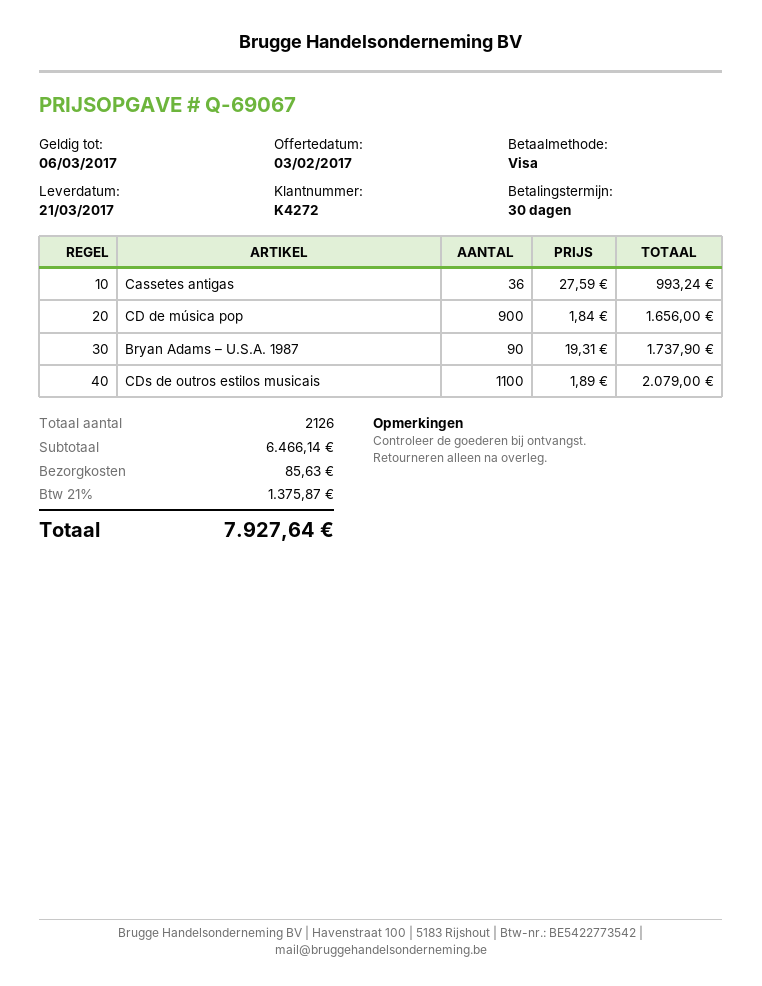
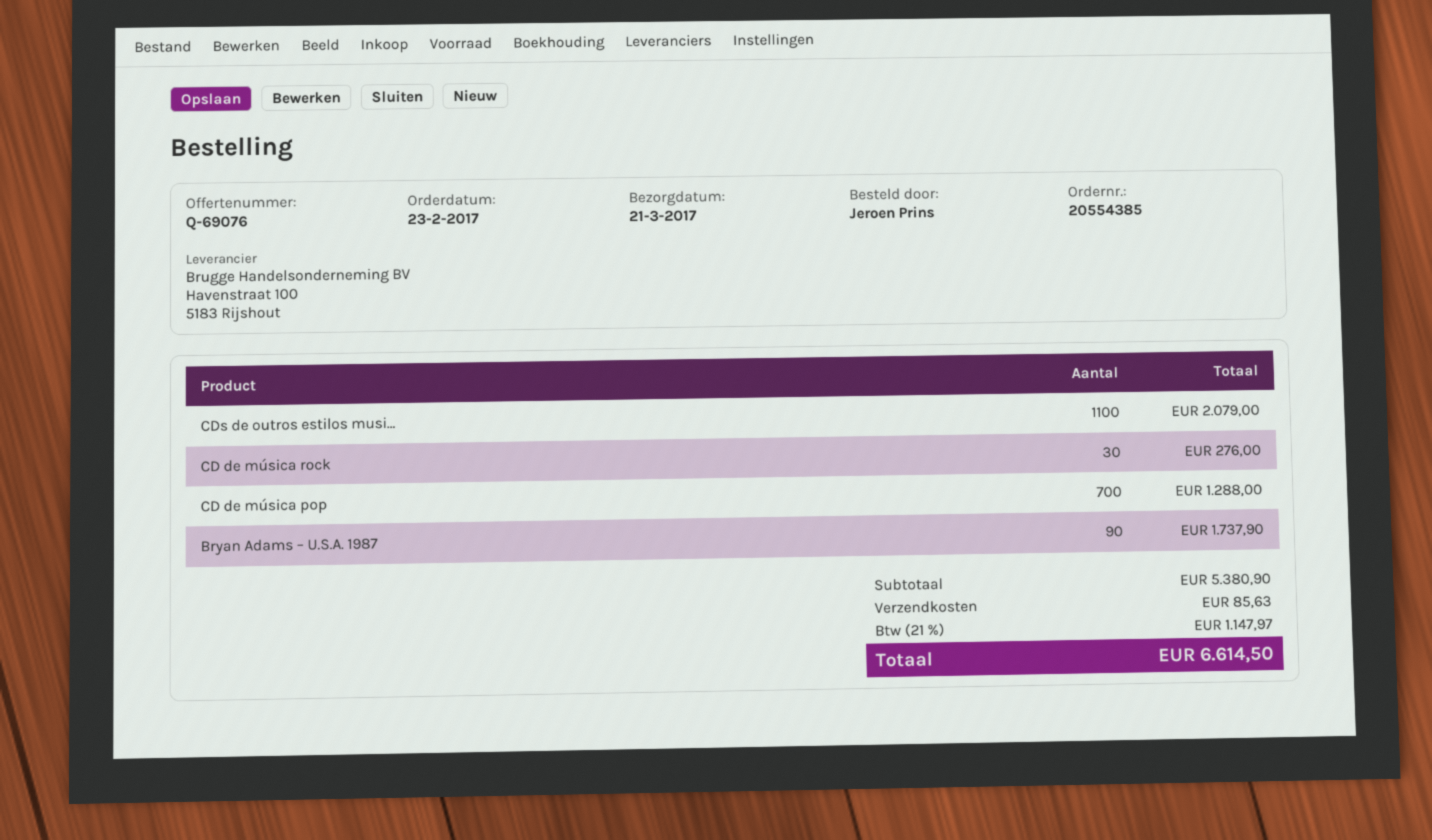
quote number: Q-69067 -> Q-69076
Cassetes antigas: 36 for 993.24 -> none
CD de música pop: 900 for 1656.00 -> 700 for 1288.00
CD de música rock: none -> 30 for 276.00
subtotal: 6466.14 -> 5380.90
tax: 21% = 1375.87 -> 21% = 1147.97
total: 7927.64 -> 6614.50

